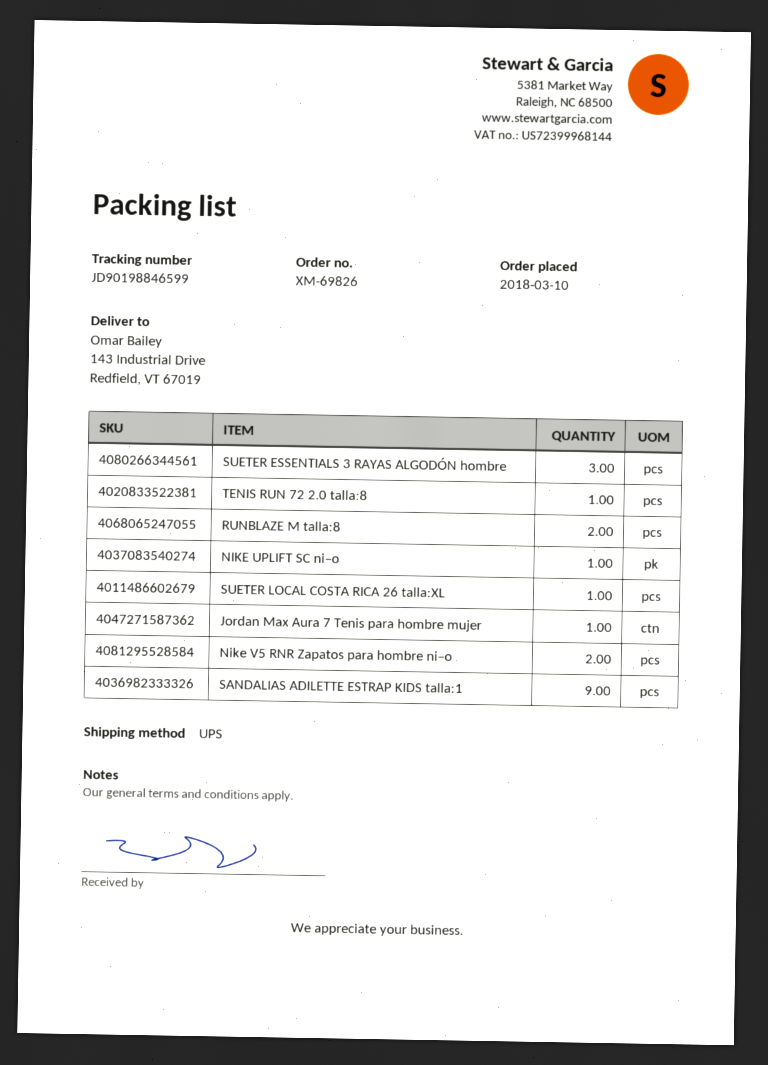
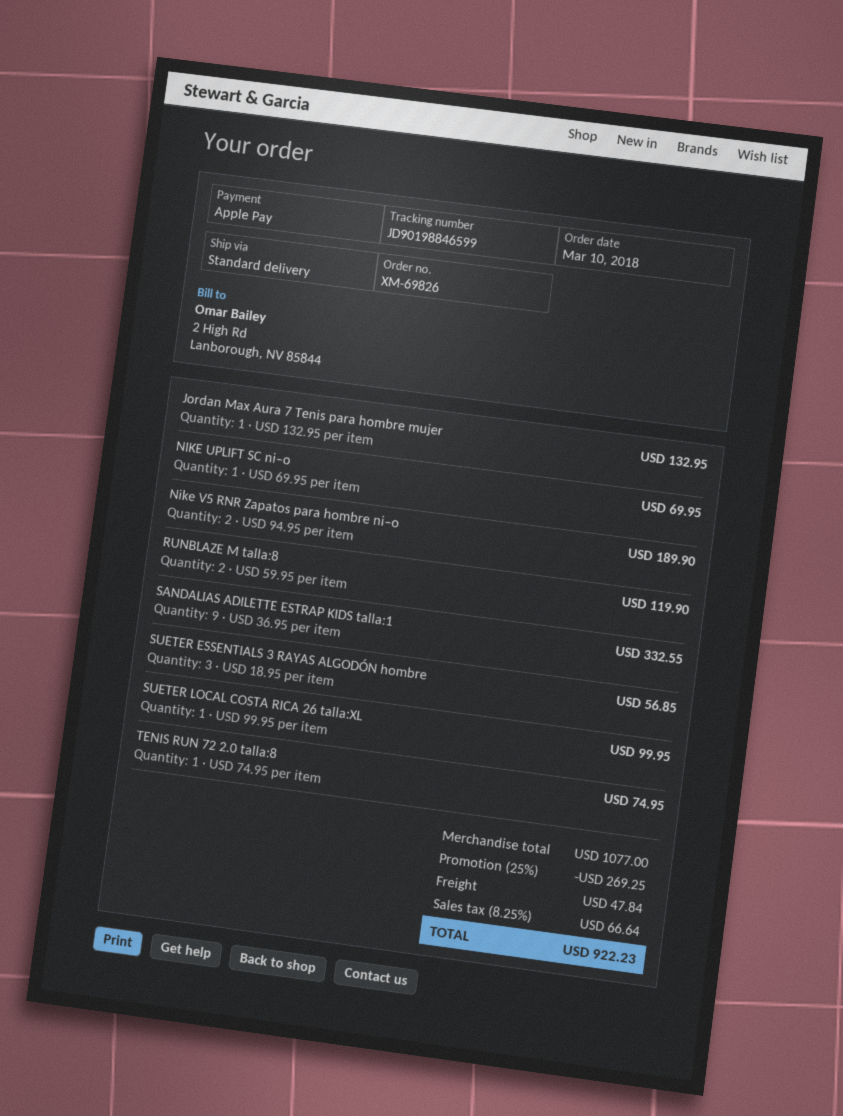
shipping method: UPS -> standard

